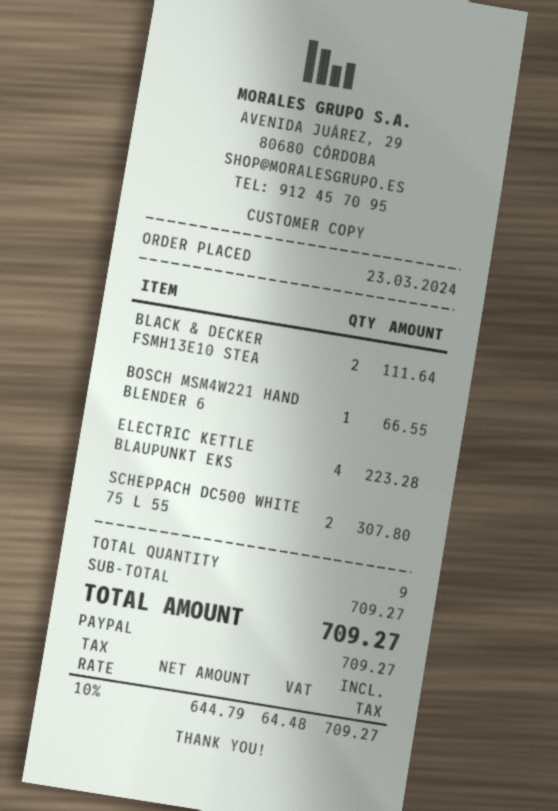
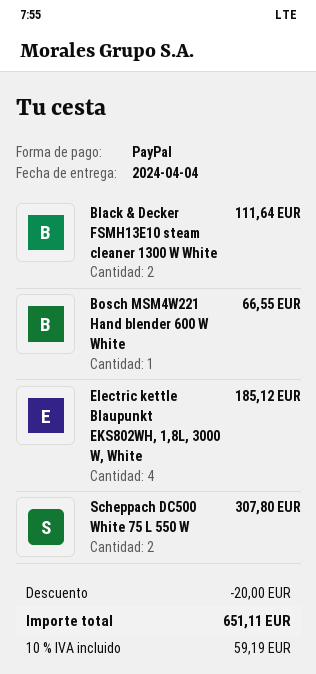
ELECTRIC KETTLE BLAUPUNKT EKS: 4 for 223.28 -> 4 for 185.12
discount: none -> 20.00
tax: 10% = 64.48 -> 10% = 59.19
total: 709.27 -> 651.11

